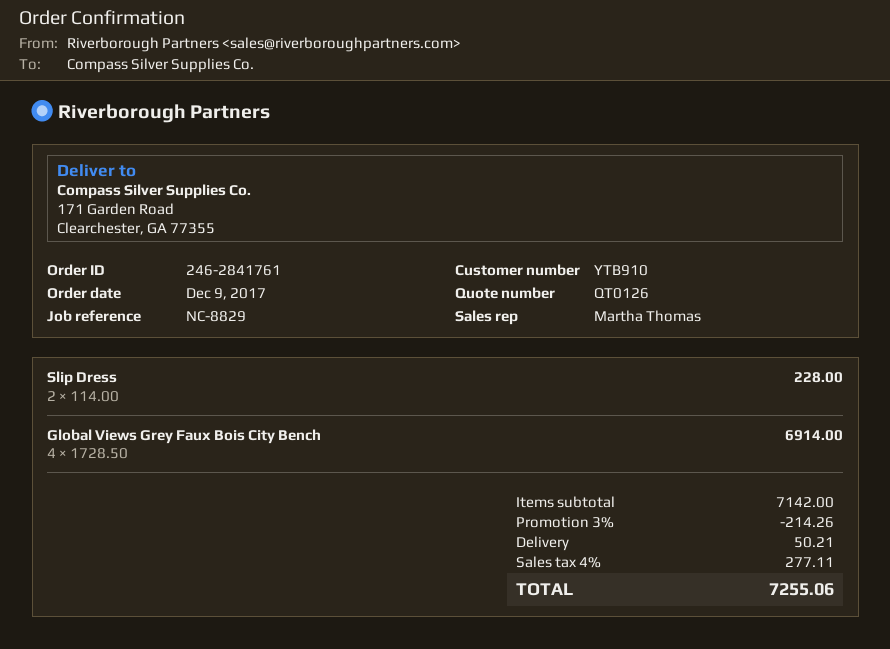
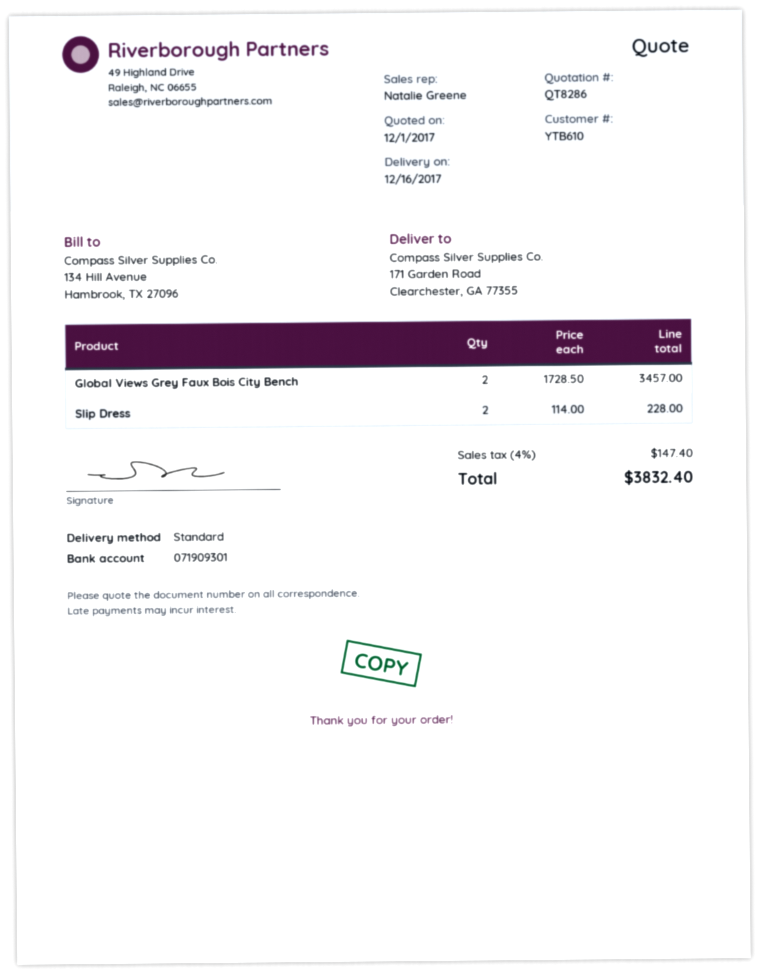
quote number: QT0126 -> QT8286
customer number: YTB910 -> YTB610
sales rep: Martha Thomas -> Natalie Greene
Global Views Grey Faux Bois City Bench: 4 x 1728.50 = 6914.00 -> 2 x 1728.50 = 3457.00
discount: 3% = 214.26 -> none
shipping: 50.21 -> none
tax: 4% = 277.11 -> 4% = 147.40
total: 7255.06 -> 3832.40

